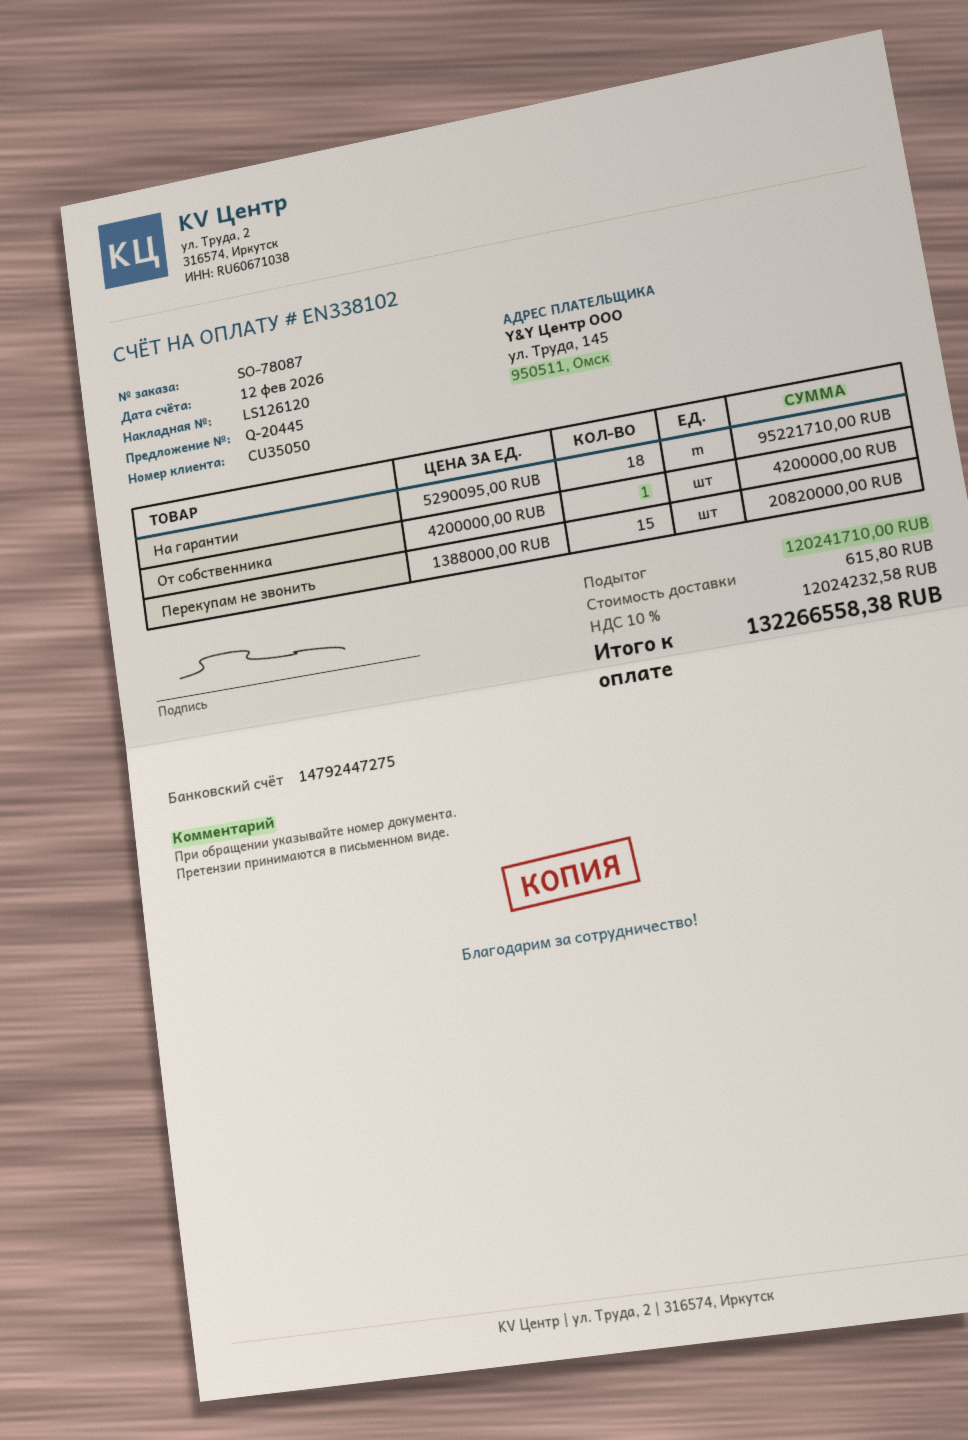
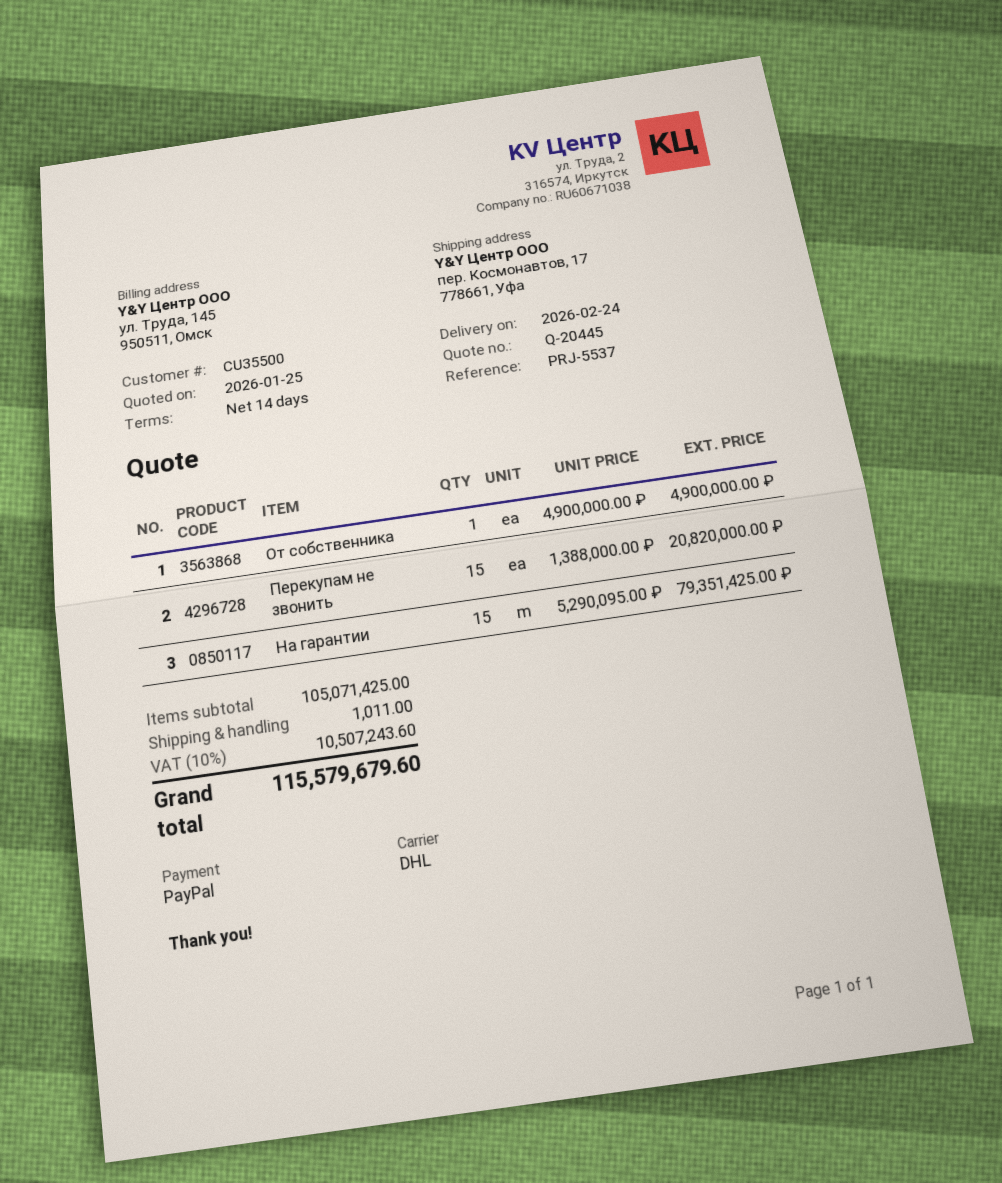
customer number: CU35050 -> CU35500
На гарантии: 18 x 5290095.00 = 95221710.00 -> 15 x 5290095.00 = 79351425.00
От собственника: 1 x 4200000.00 = 4200000.00 -> 1 x 4900000.00 = 4900000.00
subtotal: 120241710.00 -> 105071425.00
shipping: 615.80 -> 1011.00
tax: 10% = 12024232.58 -> 10% = 10507243.60
total: 132266558.38 -> 115579679.60

